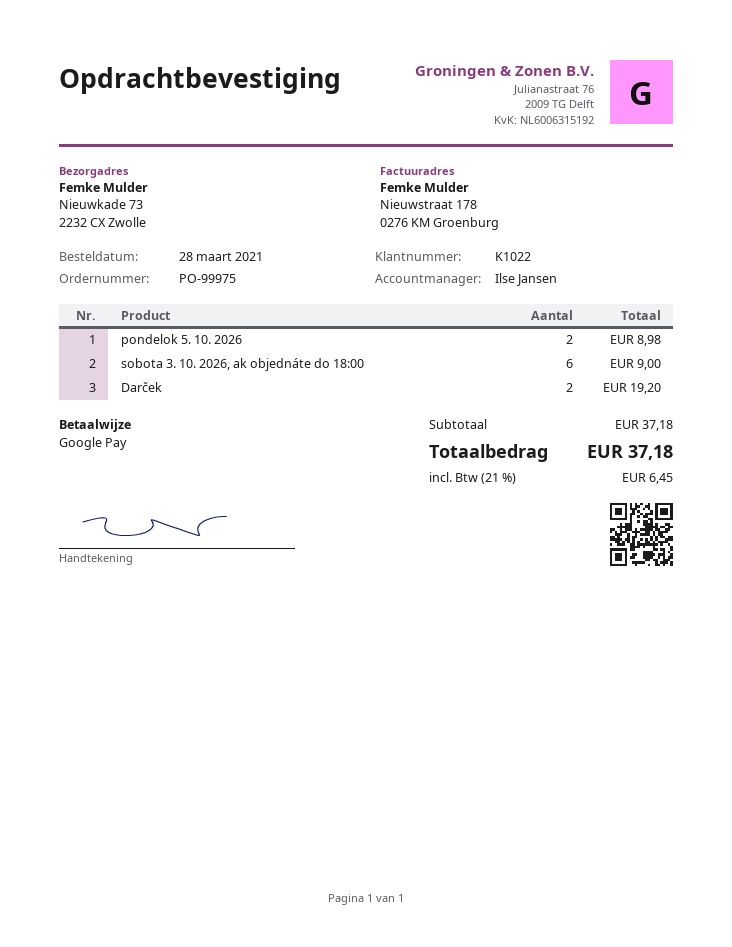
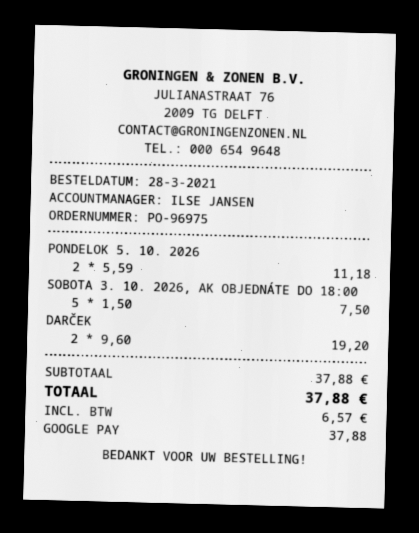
order number: PO-99975 -> PO-96975
pondelok 5. 10. 2026: 2 for 8.98 -> 2 for 11.18
sobota 3. 10. 2026, ak objednáte do 18:00: 6 for 9.00 -> 5 for 7.50
subtotal: 37.18 -> 37.88
tax: 6.45 -> 6.57
total: 37.18 -> 37.88

